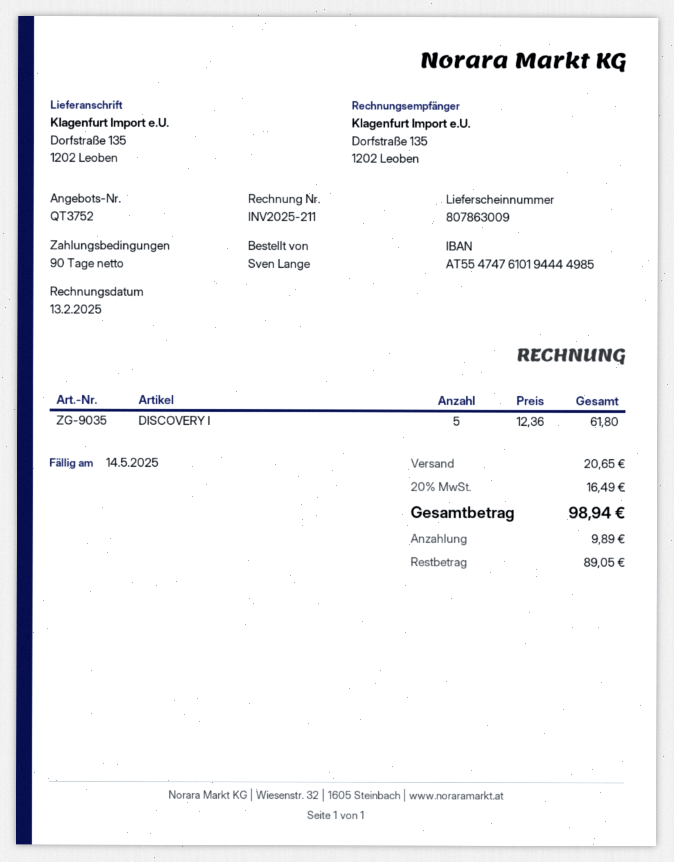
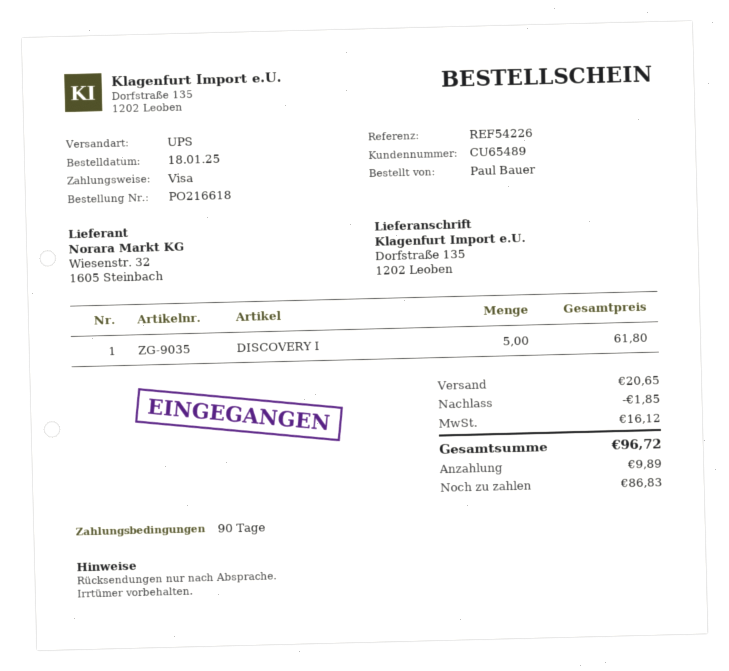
ordered by: Sven Lange -> Paul Bauer
discount: none -> 1.85
tax: 16.49 -> 16.12
total: 98.94 -> 96.72
balance: 89.05 -> 86.83

